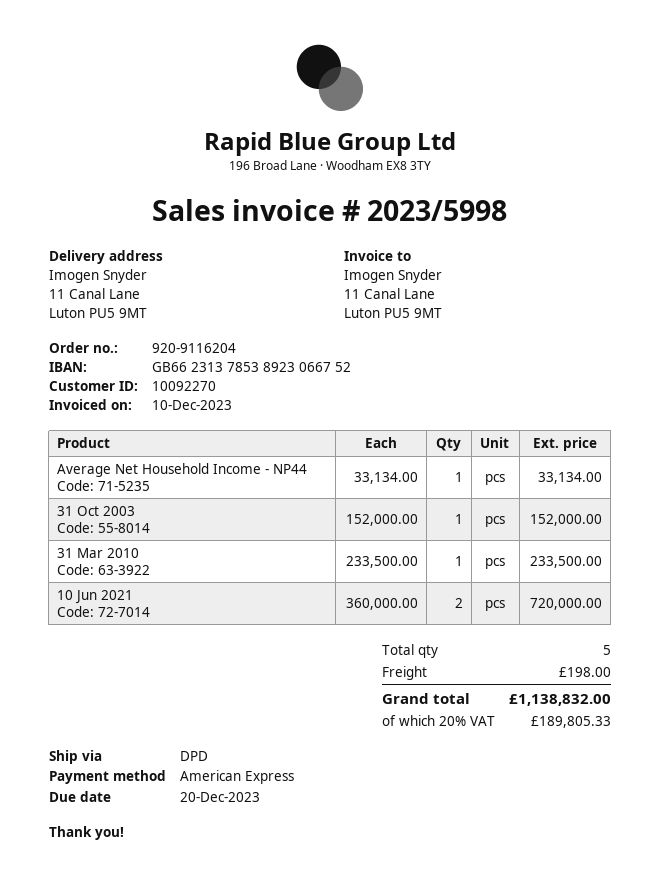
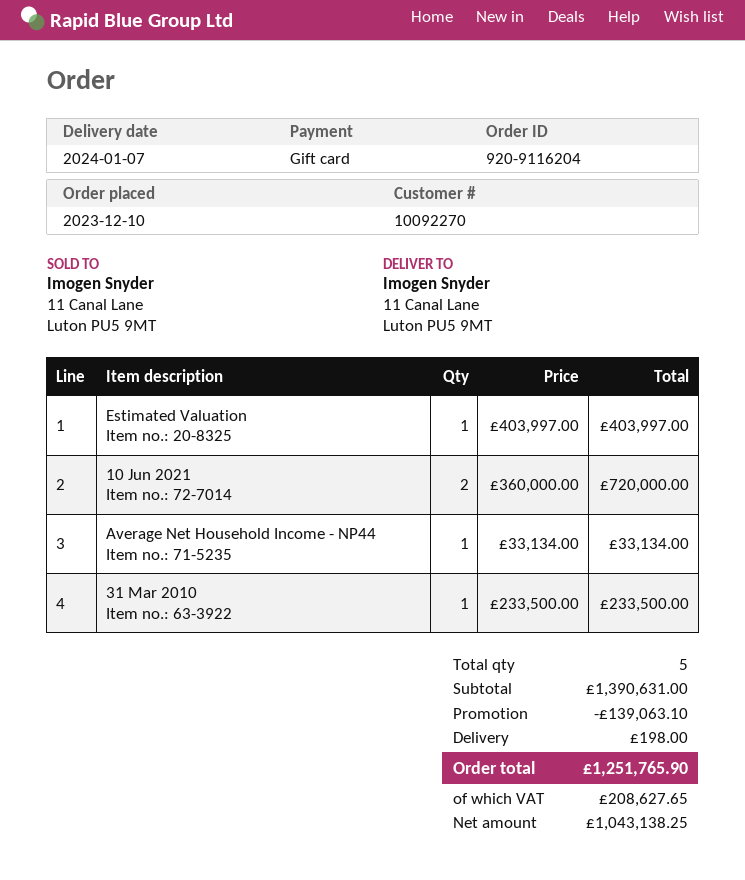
payment method: American Express -> gift card
31 Oct 2003: 1 x 152000.00 = 152000.00 -> none
Estimated Valuation: none -> 1 x 403997.00 = 403997.00
discount: none -> 139063.10
tax: 189805.33 -> 208627.65
total: 1138832.00 -> 1251765.90

